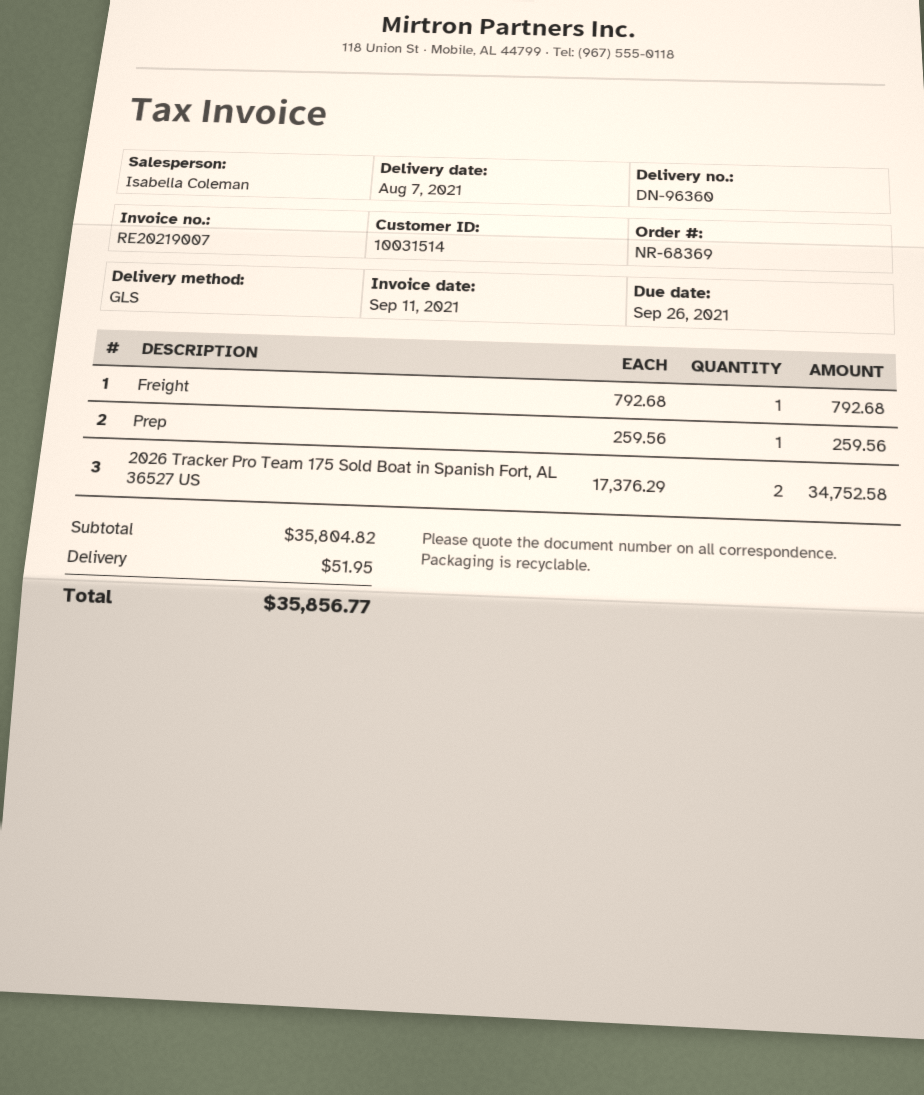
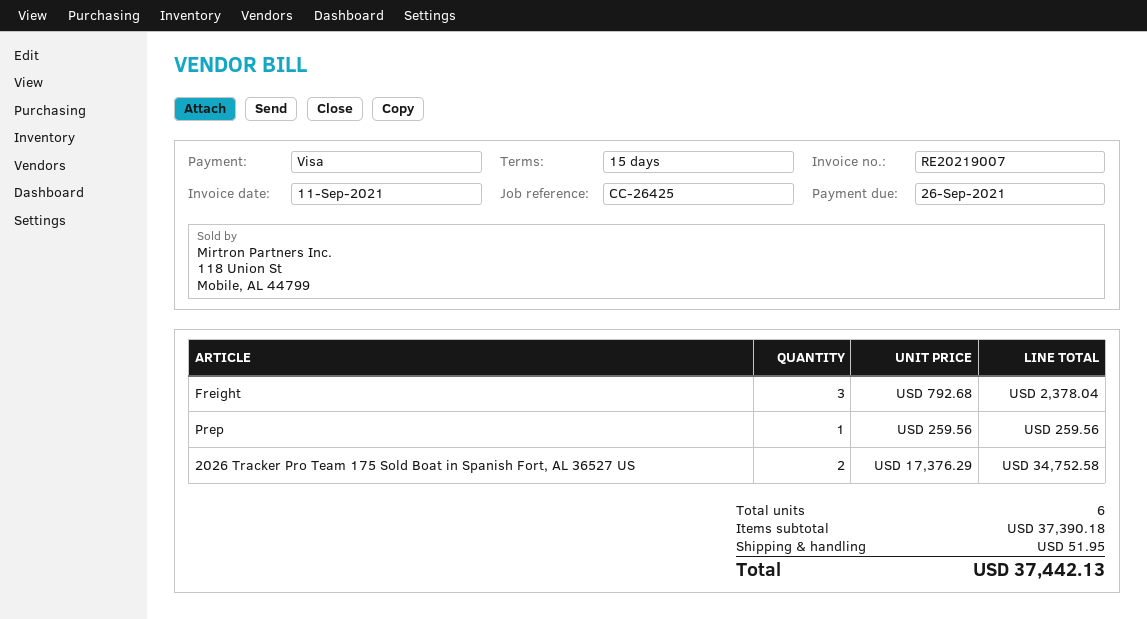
Freight: 1 x 792.68 = 792.68 -> 3 x 792.68 = 2378.04
subtotal: 35804.82 -> 37390.18
total: 35856.77 -> 37442.13

